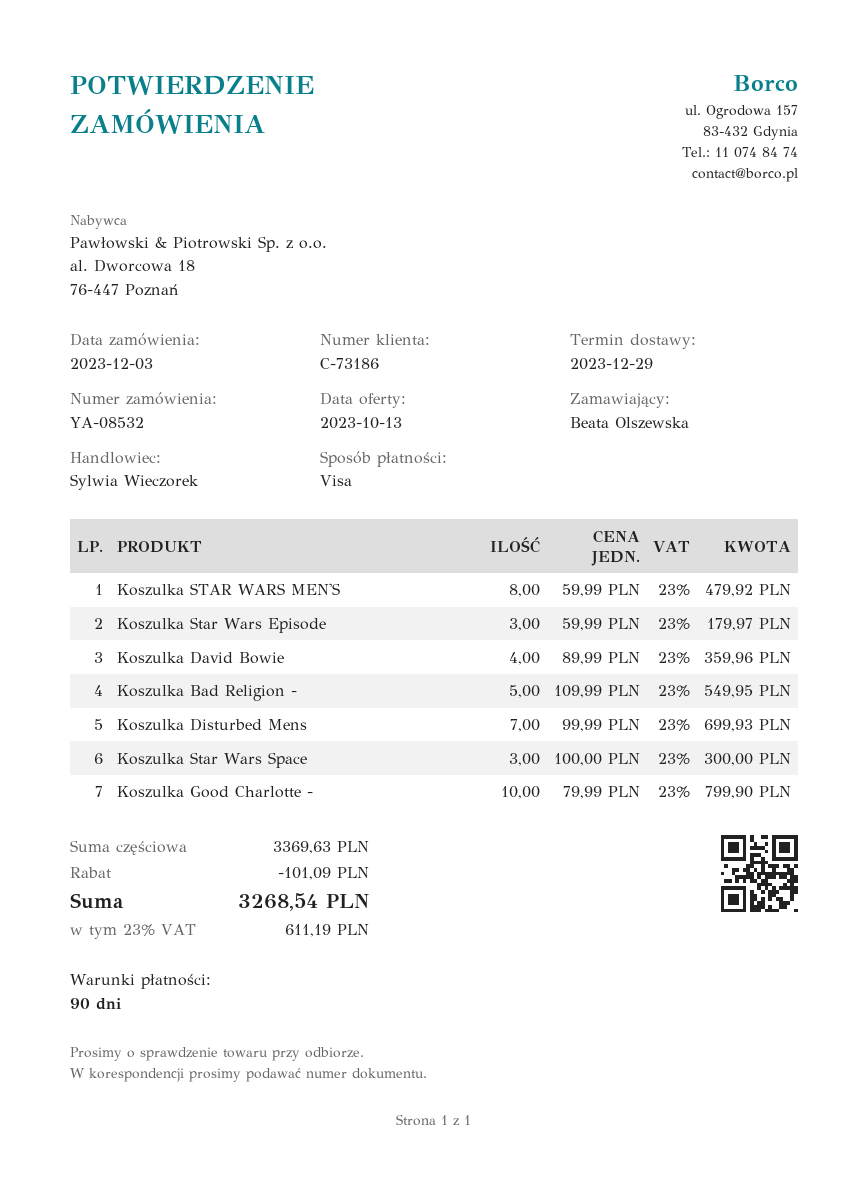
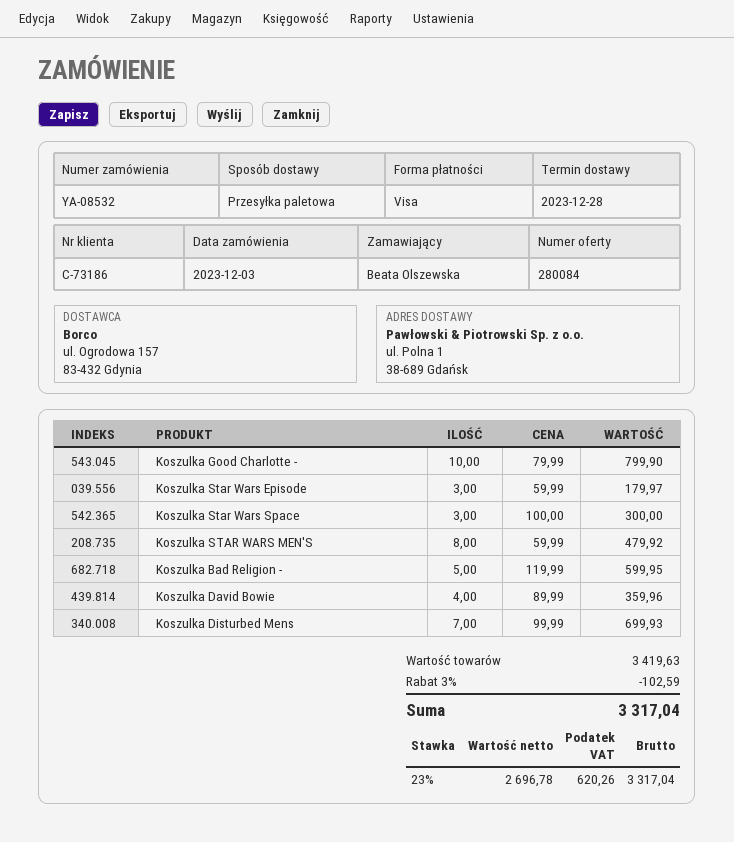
delivery date: 2023-12-29 -> 2023-12-28
Koszulka Bad Religion -: 5 x 109.99 = 549.95 -> 5 x 119.99 = 599.95
subtotal: 3369.63 -> 3419.63
discount: 101.09 -> 102.59
tax: 23% = 611.19 -> 23% = 620.26
total: 3268.54 -> 3317.04

